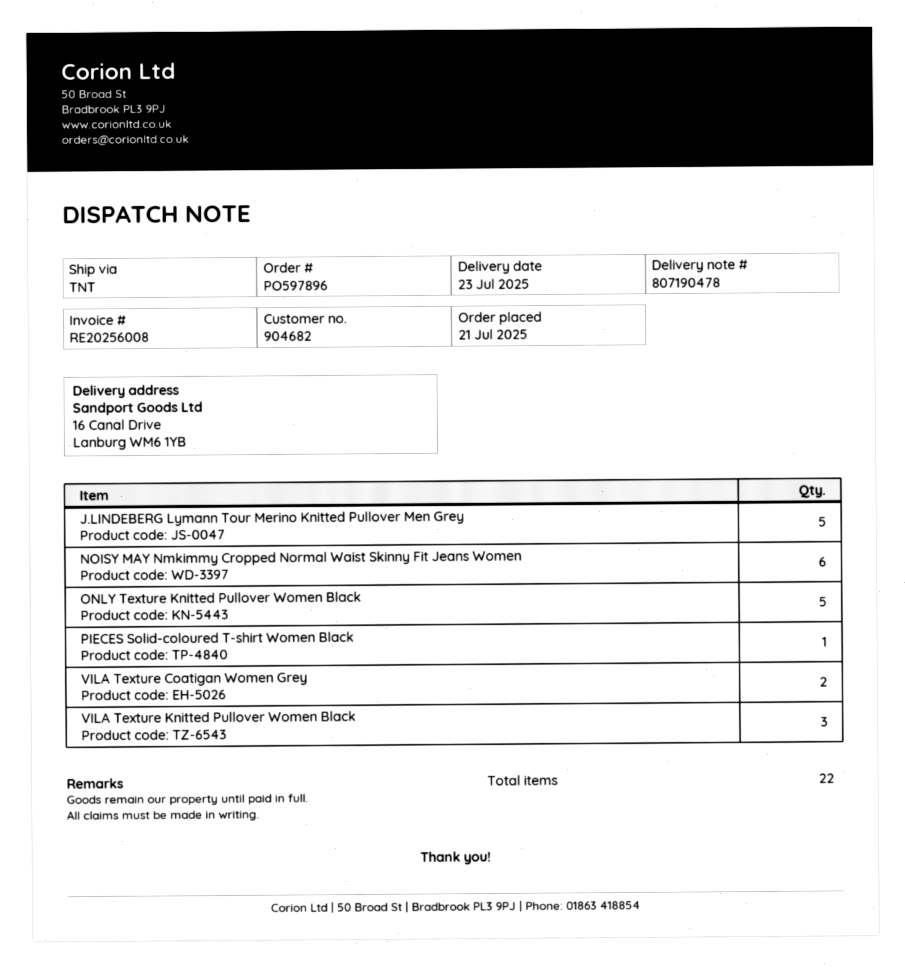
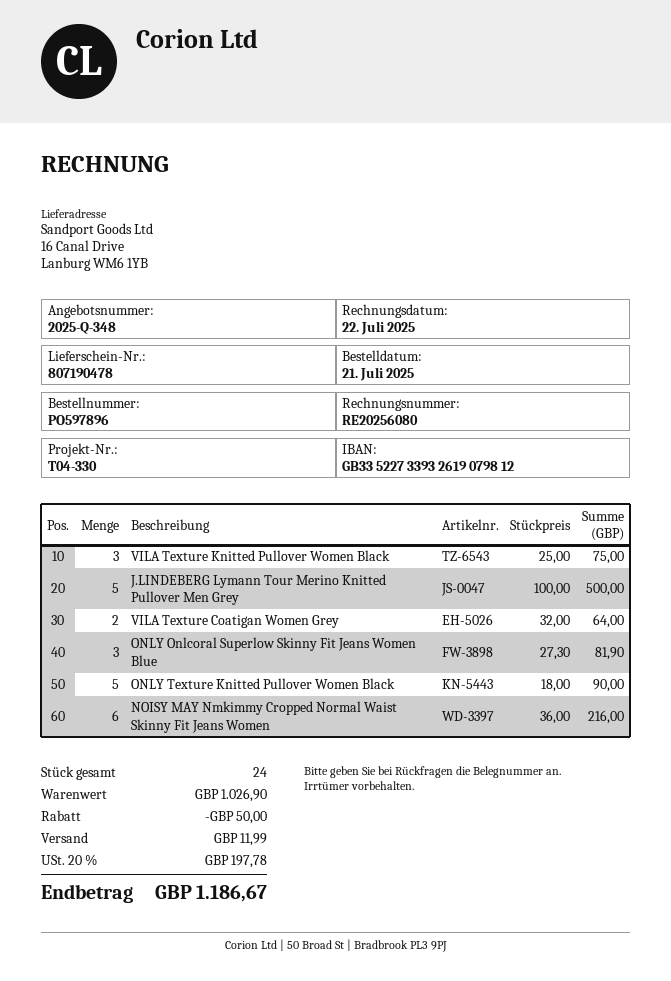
invoice number: RE20256008 -> RE20256080
PIECES Solid-coloured T-shirt Women Black: 1 -> none
ONLY Onlcoral Superlow Skinny Fit Jeans Women Blue: none -> 3
total quantity: 22 -> 24

